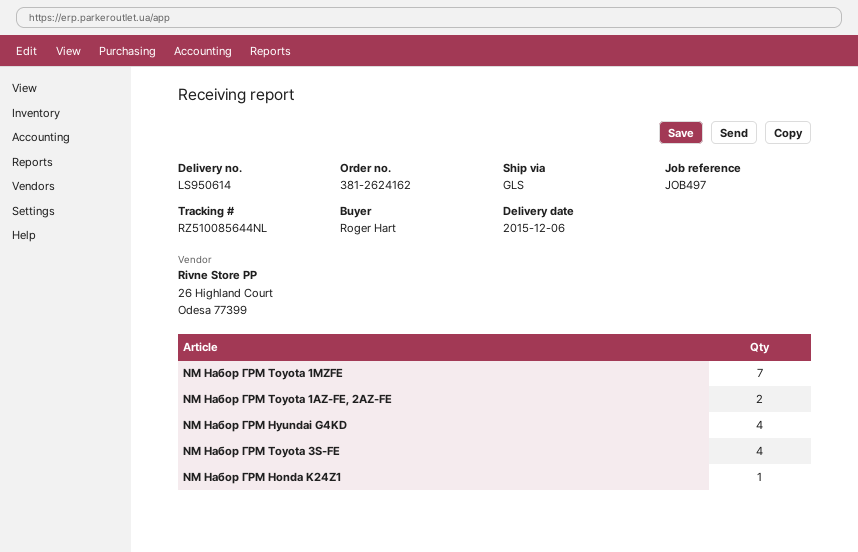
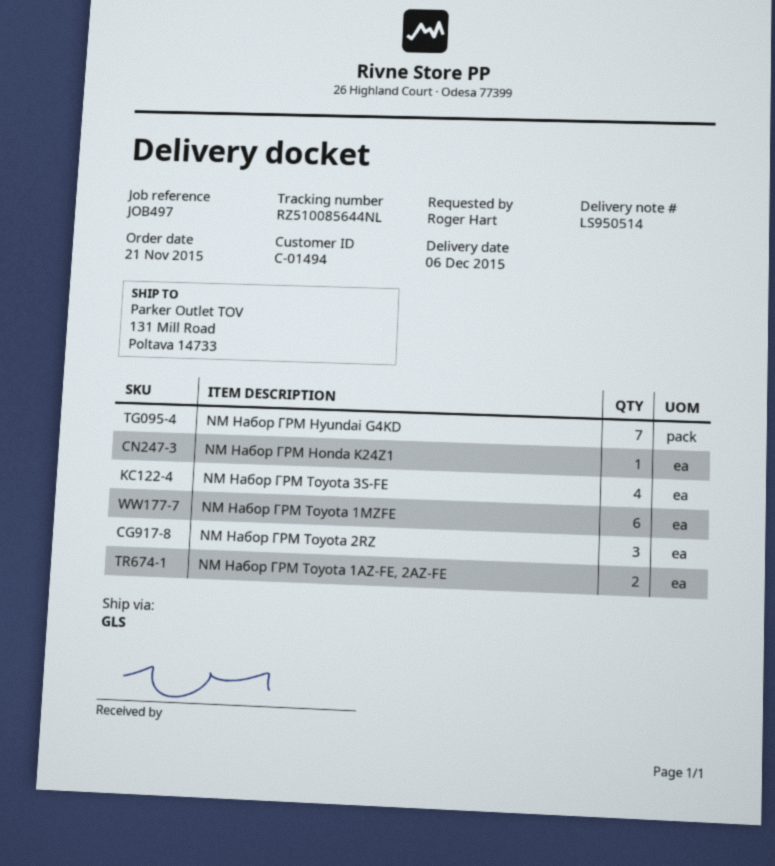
delivery note number: LS950614 -> LS950514
NM Набор ГРМ Toyota 1MZFE: 7 -> 6
NM Набор ГРМ Hyundai G4KD: 4 -> 7
NM Набор ГРМ Toyota 2RZ: none -> 3

